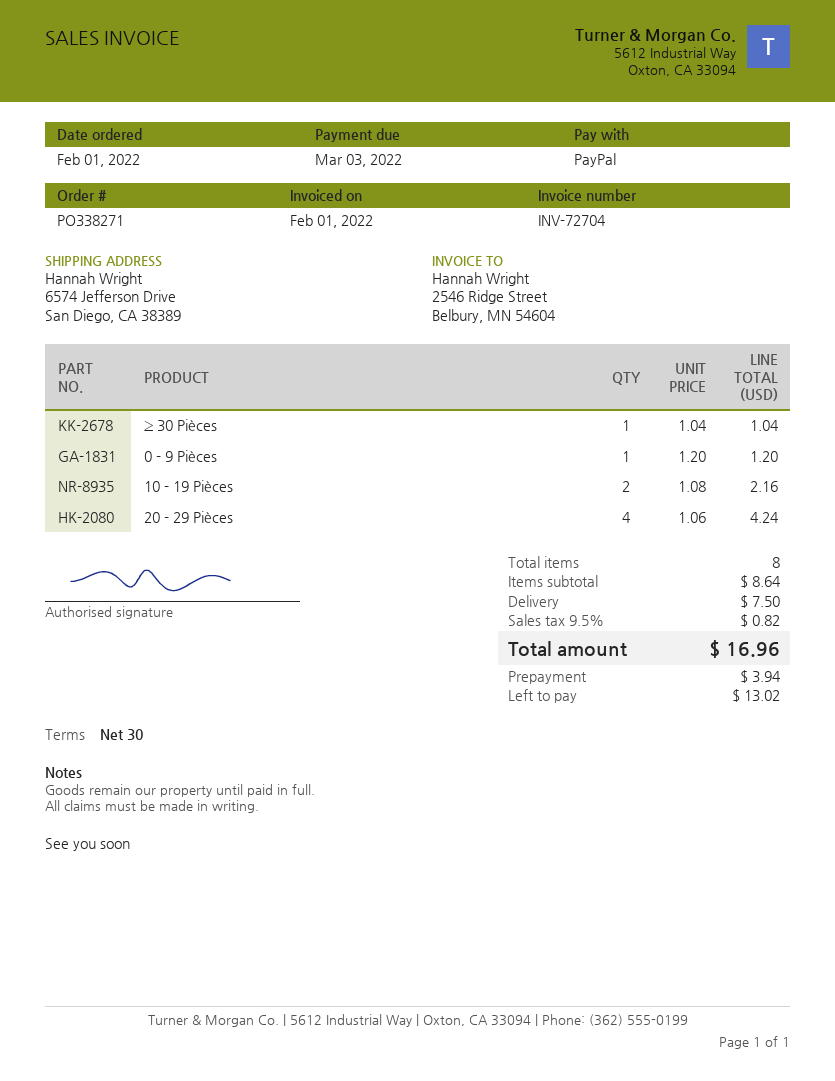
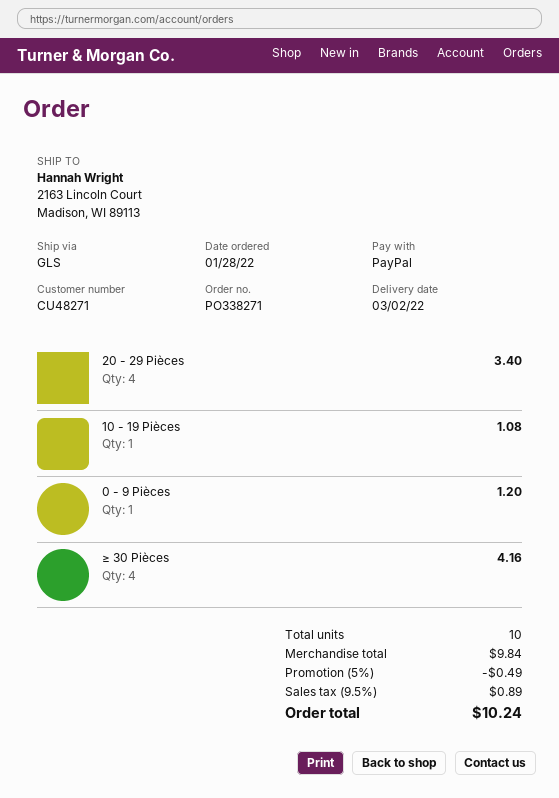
order date: 2022-02-01 -> 2022-01-28
ship to: 6574 Jefferson Drive, San Diego, CA 38389 -> 2163 Lincoln Court, Madison, WI 89113
≥ 30 Pièces: 1 for 1.04 -> 4 for 4.16
10 - 19 Pièces: 2 for 2.16 -> 1 for 1.08
20 - 29 Pièces: 4 for 4.24 -> 4 for 3.40
total quantity: 8 -> 10
subtotal: 8.64 -> 9.84
discount: none -> 5% = 0.49
shipping: 7.50 -> none
tax: 9.5% = 0.82 -> 9.5% = 0.89
total: 16.96 -> 10.24

